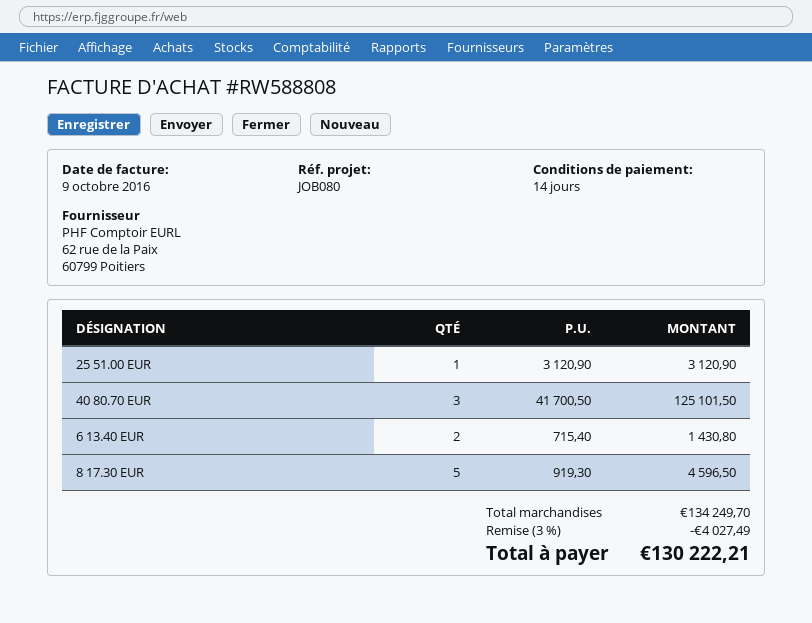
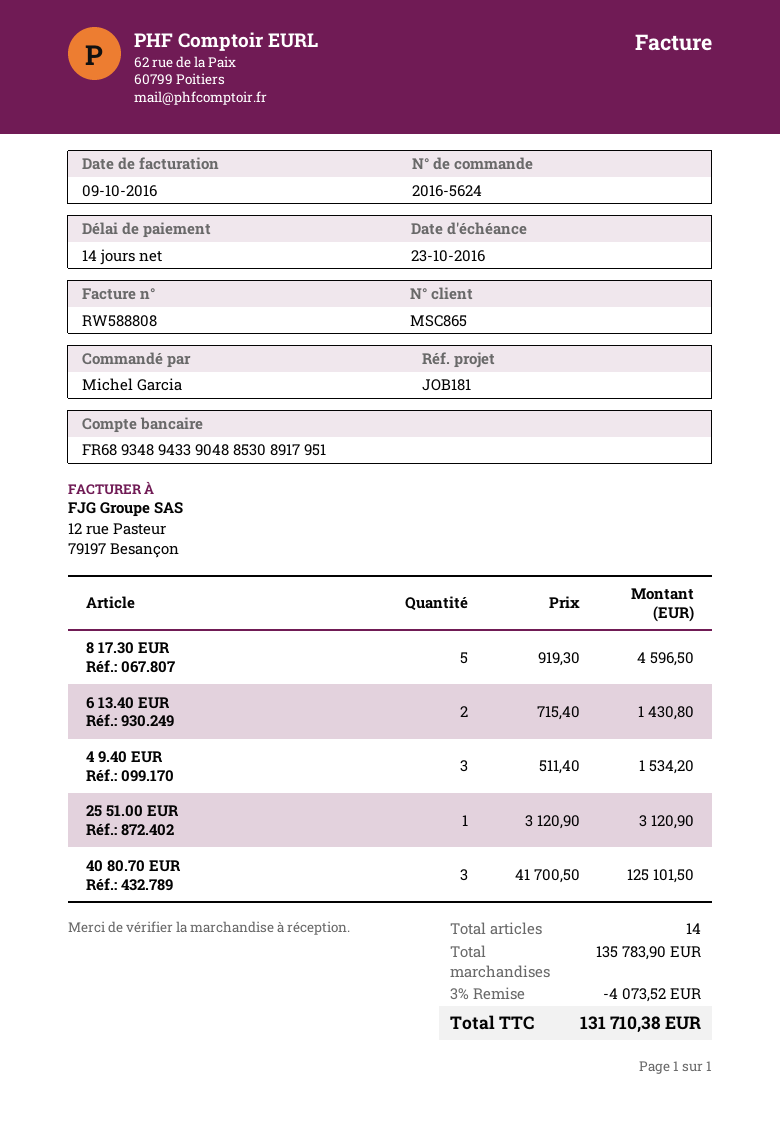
reference: JOB080 -> JOB181
4 9.40 EUR: none -> 3 x 511.40 = 1534.20
subtotal: 134249.70 -> 135783.90
discount: 3% = 4027.49 -> 3% = 4073.52
total: 130222.21 -> 131710.38

